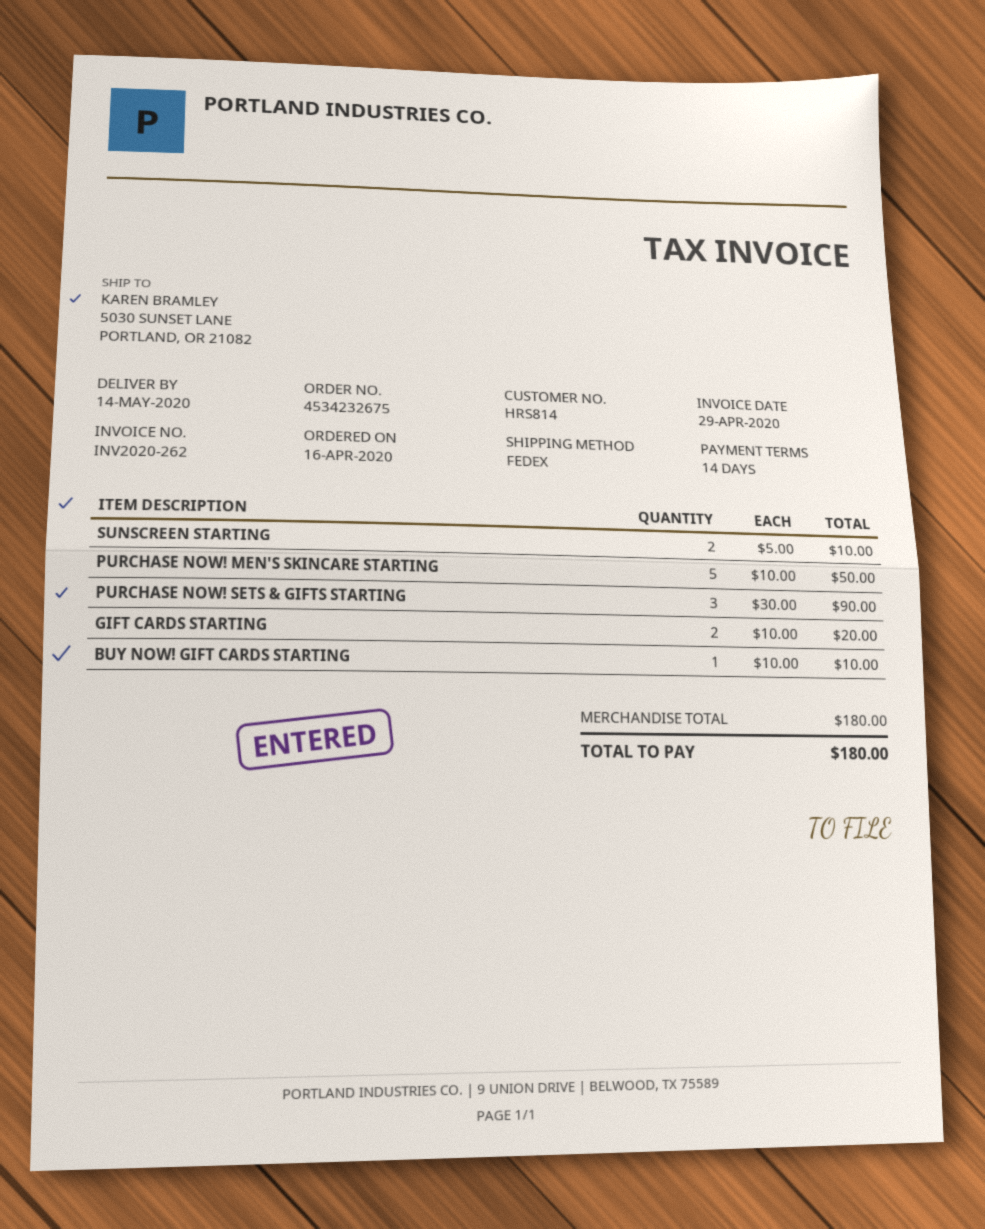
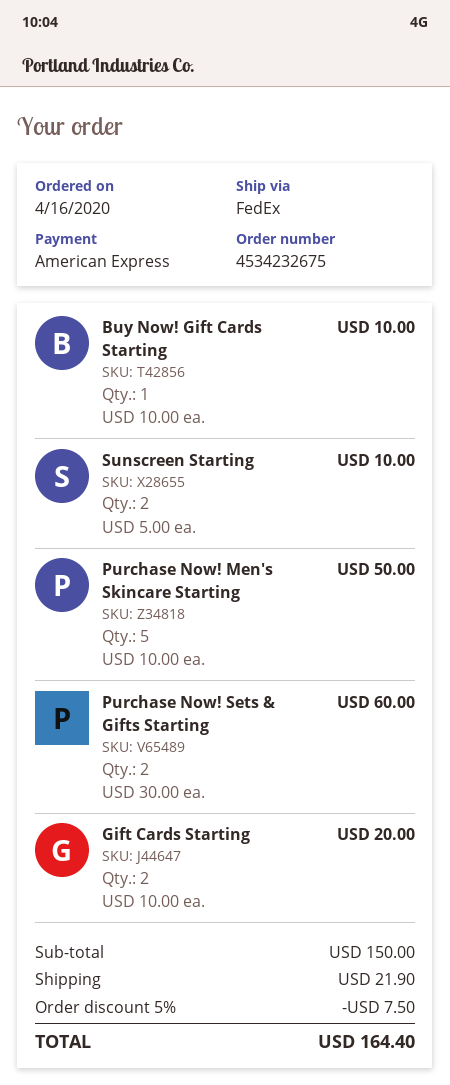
PURCHASE NOW! SETS & GIFTS STARTING: 3 x 30.00 = 90.00 -> 2 x 30.00 = 60.00
subtotal: 180.00 -> 150.00
discount: none -> 5% = 7.50
shipping: none -> 21.90
total: 180.00 -> 164.40

